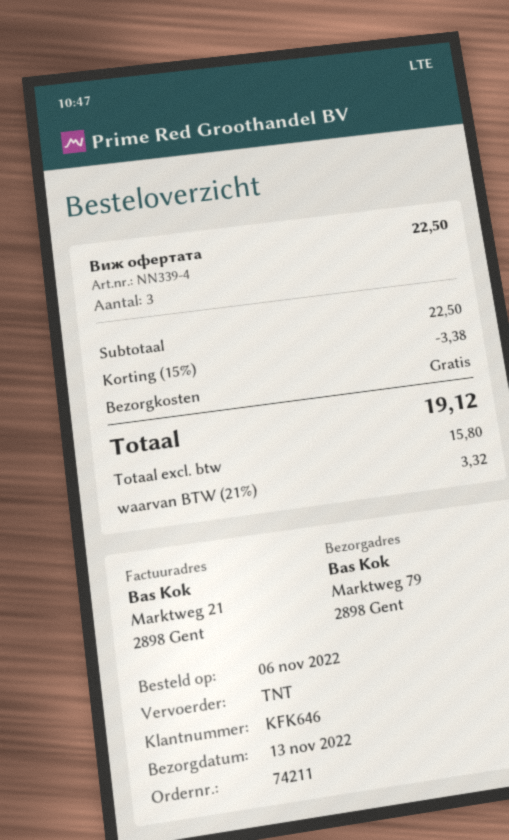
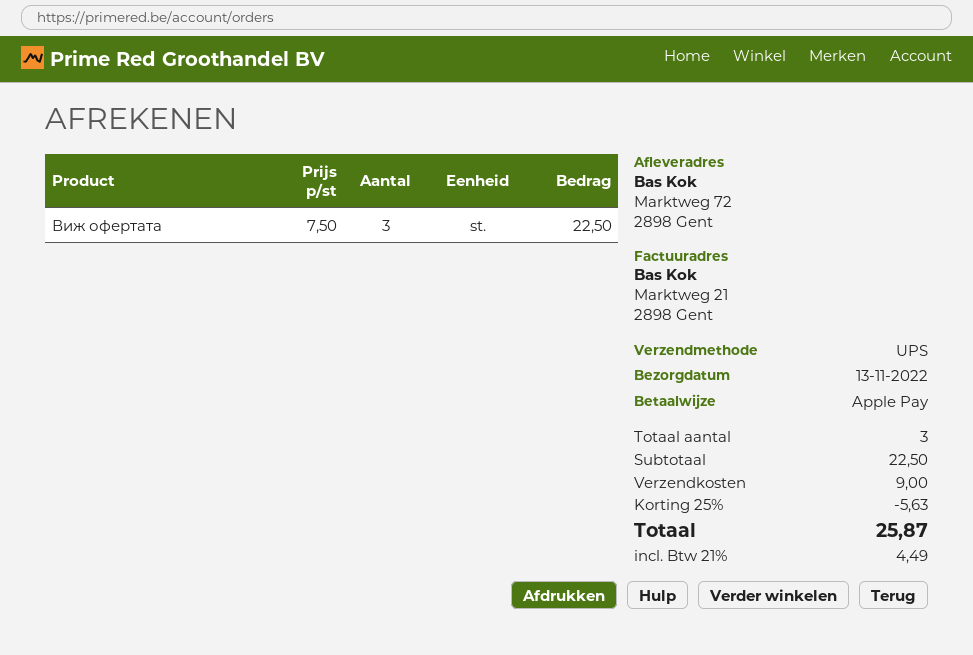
shipping method: TNT -> UPS
ship to: Marktweg 79, 2898 Gent -> Marktweg 72, 2898 Gent
discount: 15% = 3.38 -> 25% = 5.63
shipping: 0.00 -> 9.00
tax: 21% = 3.32 -> 21% = 4.49
total: 19.12 -> 25.87

